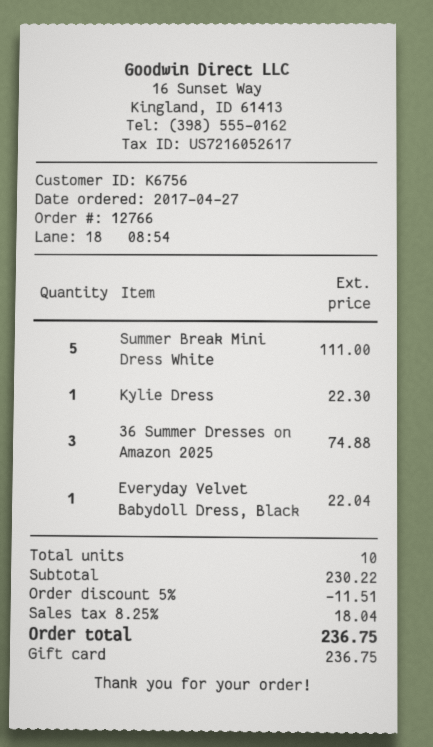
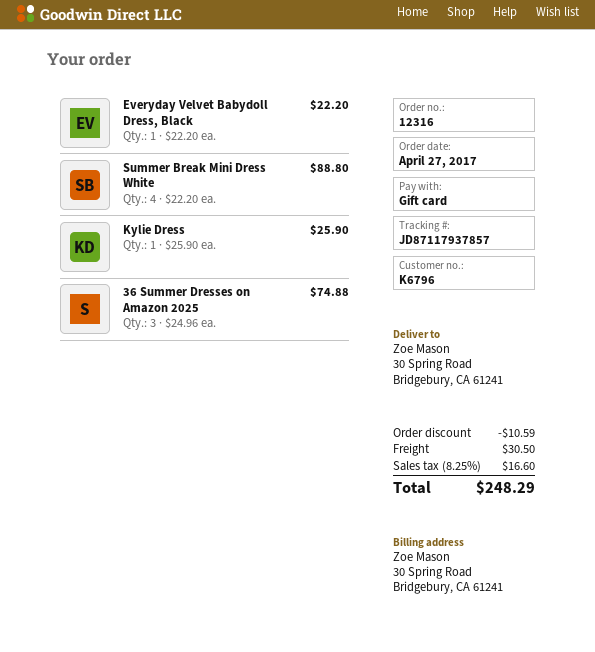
order number: 12766 -> 12316
customer number: K6756 -> K6796
Summer Break Mini Dress White: 5 for 111.00 -> 4 for 88.80
Kylie Dress: 1 for 22.30 -> 1 for 25.90
Everyday Velvet Babydoll Dress, Black: 1 for 22.04 -> 1 for 22.20
discount: 11.51 -> 10.59
shipping: none -> 30.50
tax: 8.25% = 18.04 -> 8.25% = 16.60
total: 236.75 -> 248.29

